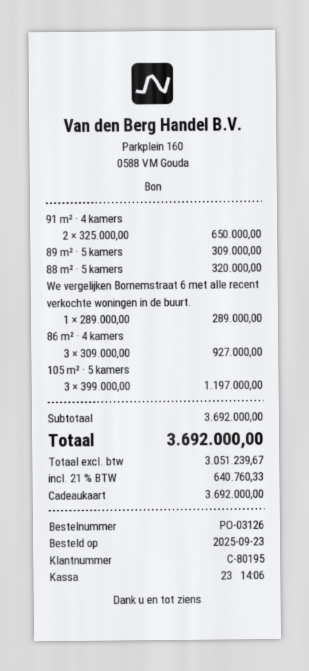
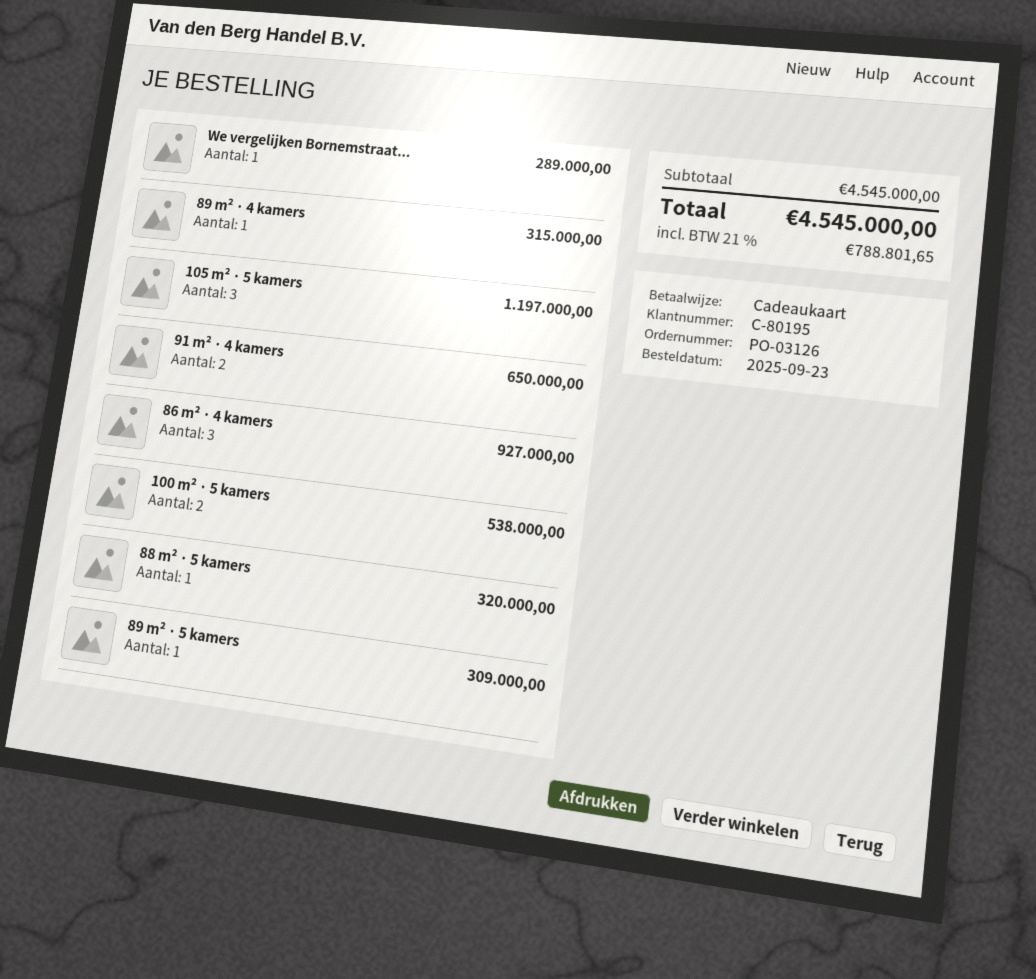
89 m² · 4 kamers: none -> 1 for 315000.00
100 m² · 5 kamers: none -> 2 for 538000.00
subtotal: 3692000.00 -> 4545000.00
tax: 21% = 640760.33 -> 21% = 788801.65
total: 3692000.00 -> 4545000.00

